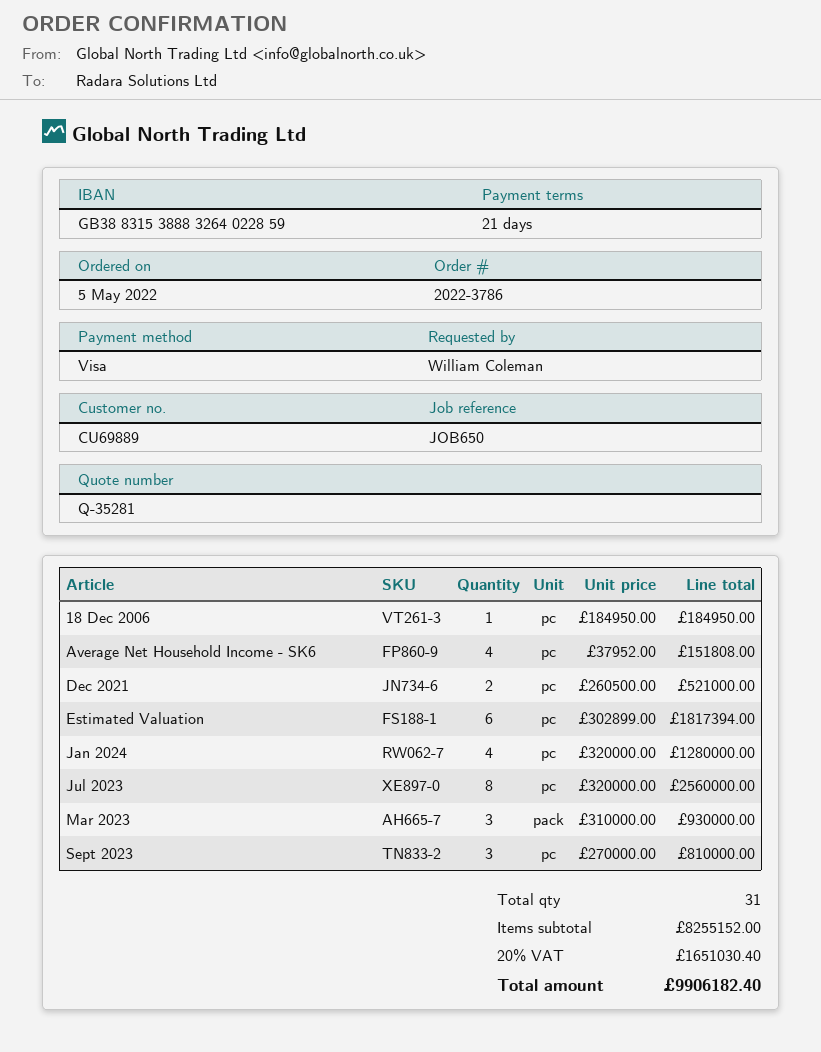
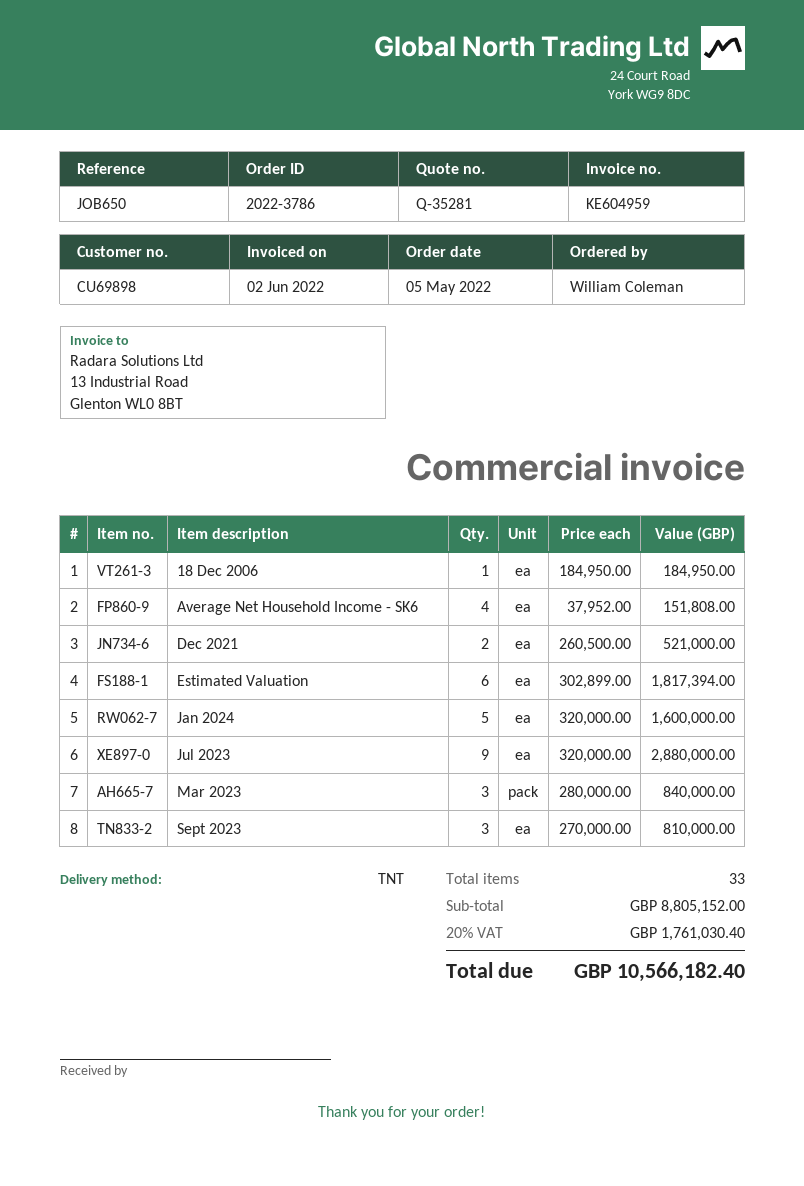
customer number: CU69889 -> CU69898
Jan 2024: 4 x 320000.00 = 1280000.00 -> 5 x 320000.00 = 1600000.00
Jul 2023: 8 x 320000.00 = 2560000.00 -> 9 x 320000.00 = 2880000.00
Mar 2023: 3 x 310000.00 = 930000.00 -> 3 x 280000.00 = 840000.00
total quantity: 31 -> 33
subtotal: 8255152.00 -> 8805152.00
tax: 20% = 1651030.40 -> 20% = 1761030.40
total: 9906182.40 -> 10566182.40

